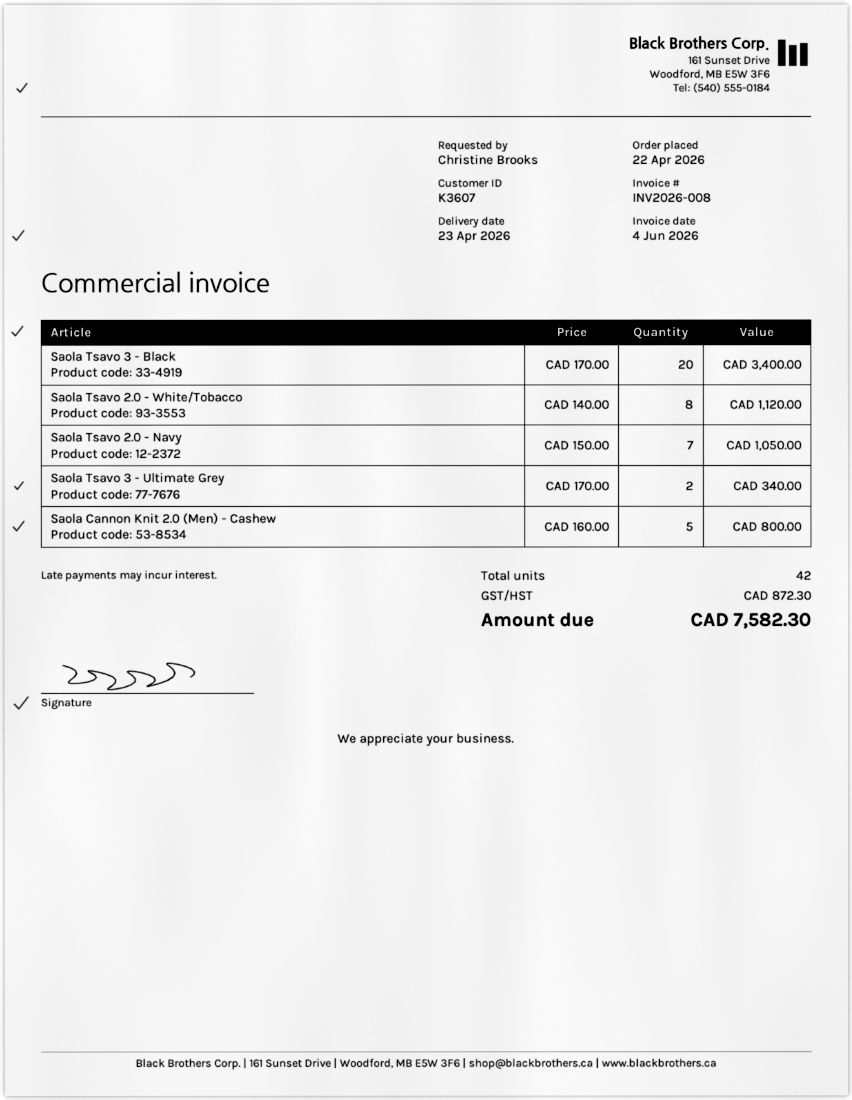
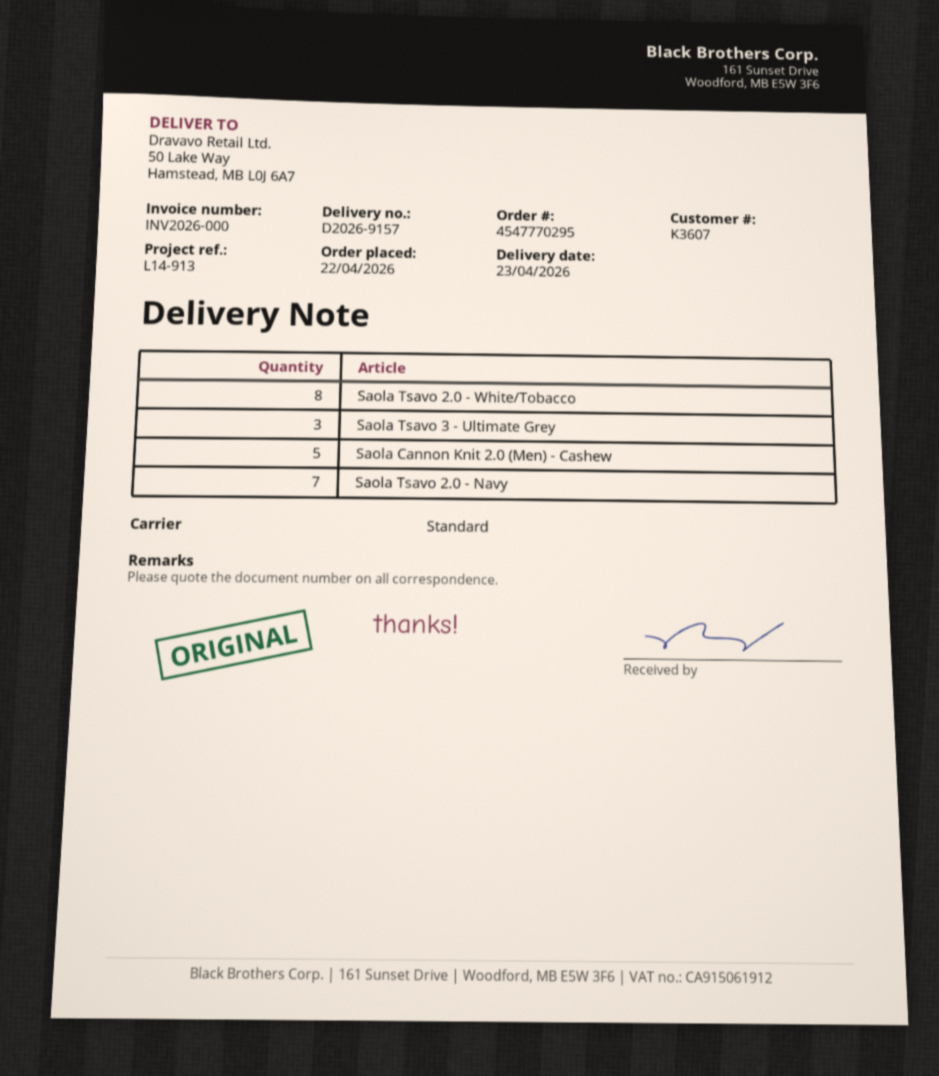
invoice number: INV2026-008 -> INV2026-000
Saola Tsavo 3 - Black: 20 -> none
Saola Tsavo 3 - Ultimate Grey: 2 -> 3

